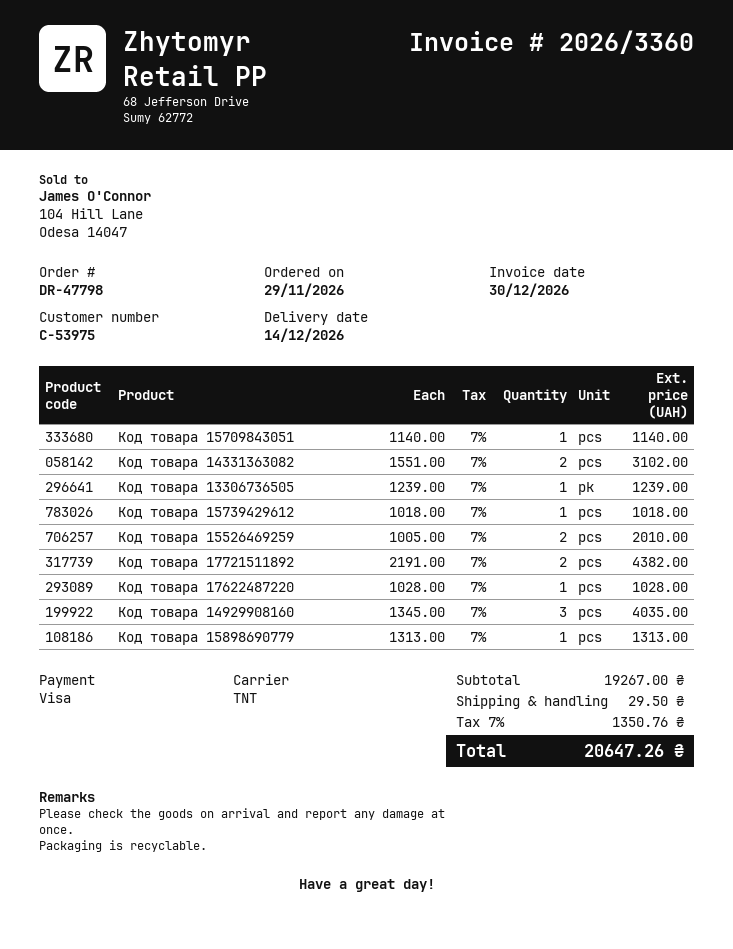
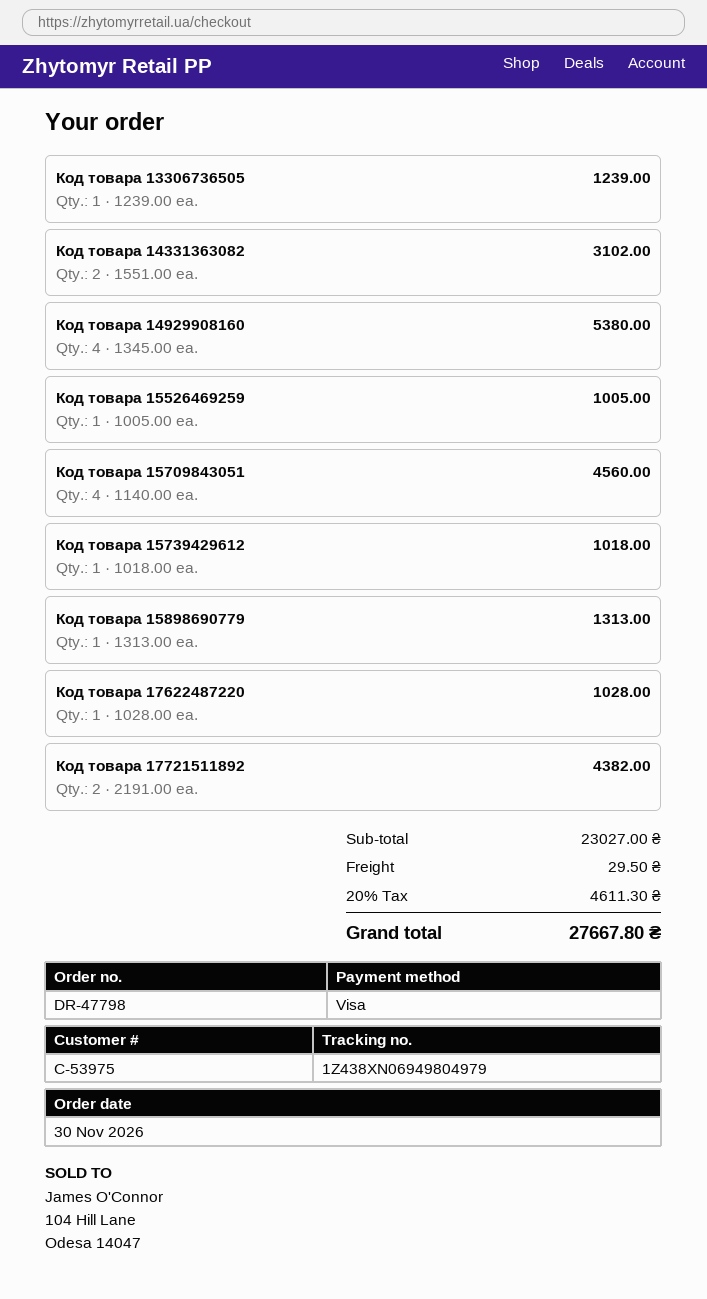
order date: 2026-11-29 -> 2026-11-30
Код товара 15709843051: 1 x 1140.00 = 1140.00 -> 4 x 1140.00 = 4560.00
Код товара 15526469259: 2 x 1005.00 = 2010.00 -> 1 x 1005.00 = 1005.00
Код товара 14929908160: 3 x 1345.00 = 4035.00 -> 4 x 1345.00 = 5380.00
subtotal: 19267.00 -> 23027.00
tax: 7% = 1350.76 -> 20% = 4611.30
total: 20647.26 -> 27667.80

